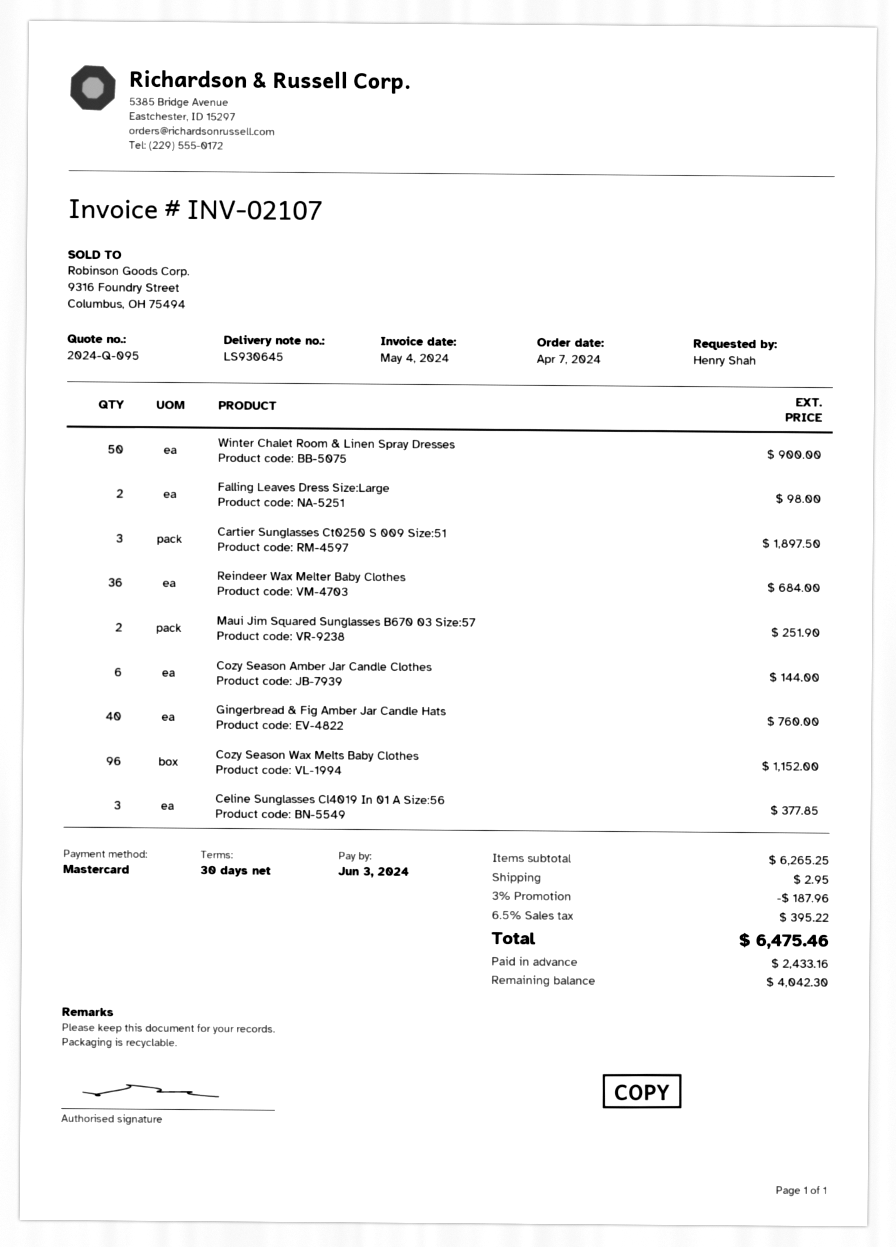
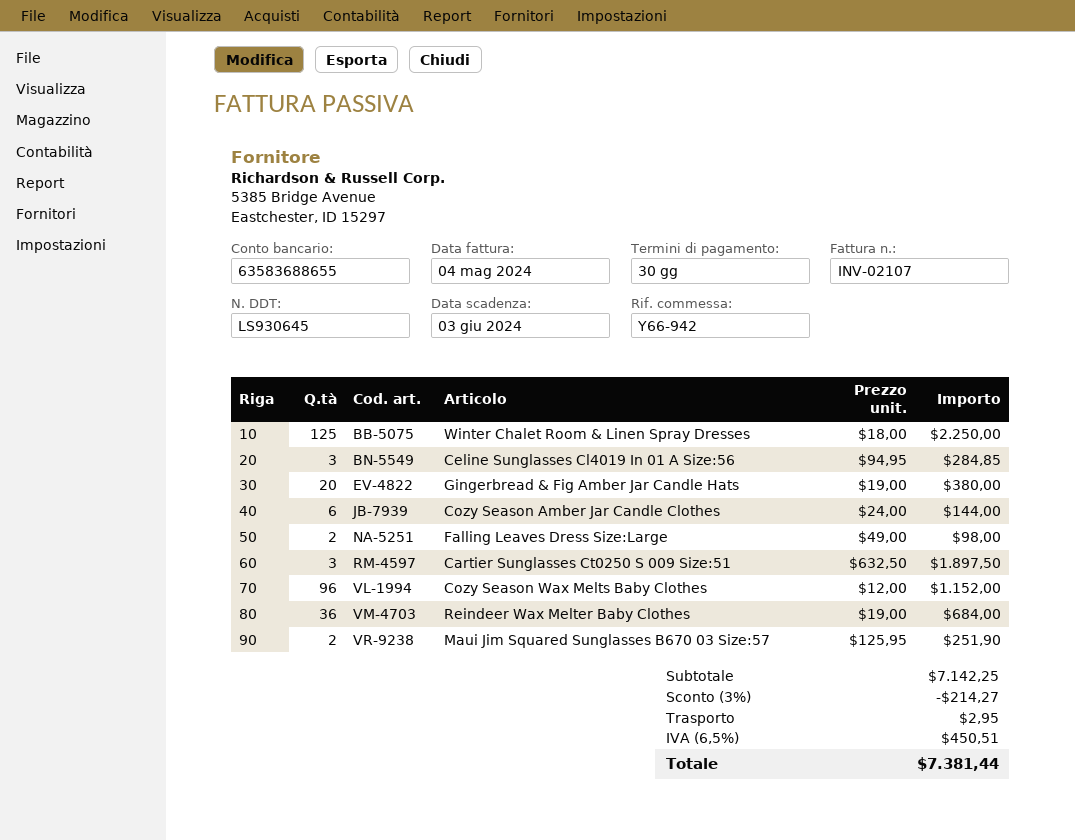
Winter Chalet Room & Linen Spray Dresses: 50 for 900.00 -> 125 for 2250.00
Gingerbread & Fig Amber Jar Candle Hats: 40 for 760.00 -> 20 for 380.00
Celine Sunglasses Cl4019 In 01 A Size:56: 3 for 377.85 -> 3 for 284.85
subtotal: 6265.25 -> 7142.25
discount: 3% = 187.96 -> 3% = 214.27
tax: 6.5% = 395.22 -> 6.5% = 450.51
total: 6475.46 -> 7381.44

